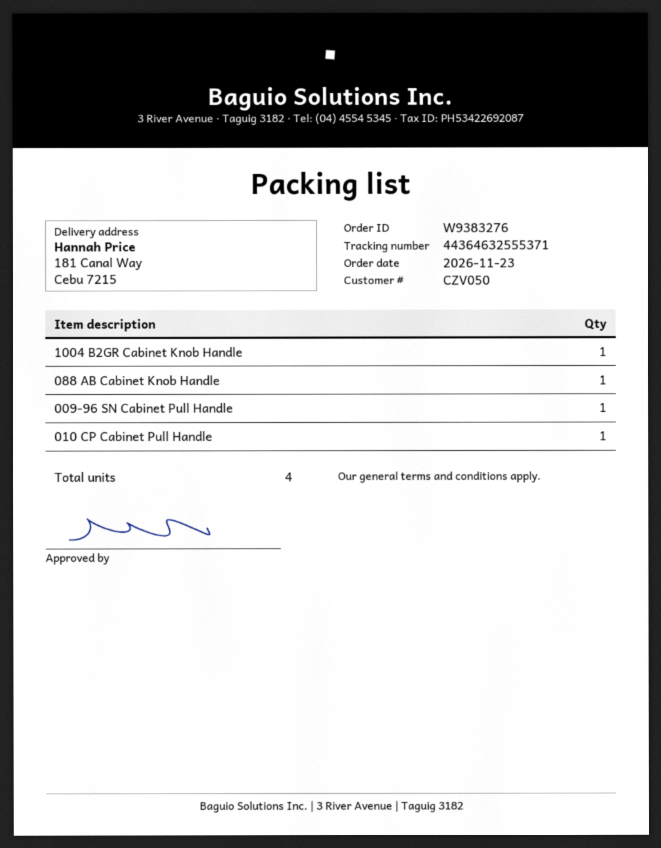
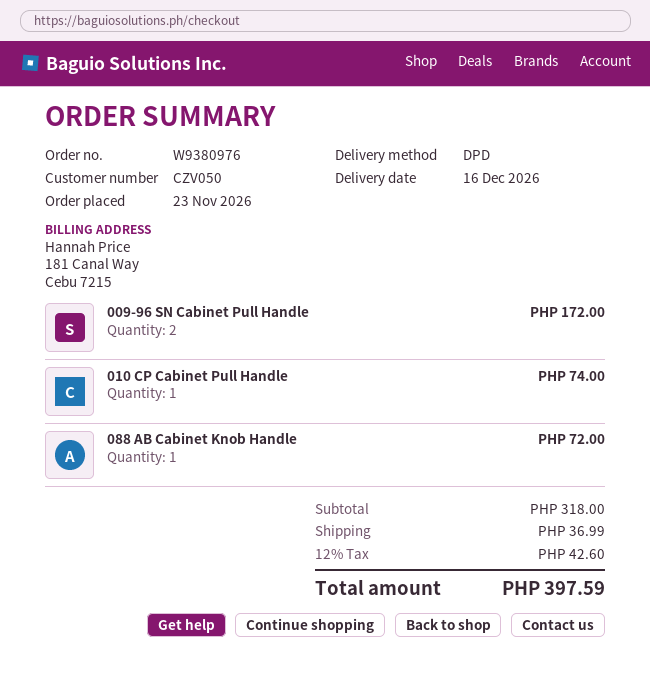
order number: W9383276 -> W9380976
1004 B2GR Cabinet Knob Handle: 1 -> none
009-96 SN Cabinet Pull Handle: 1 -> 2

